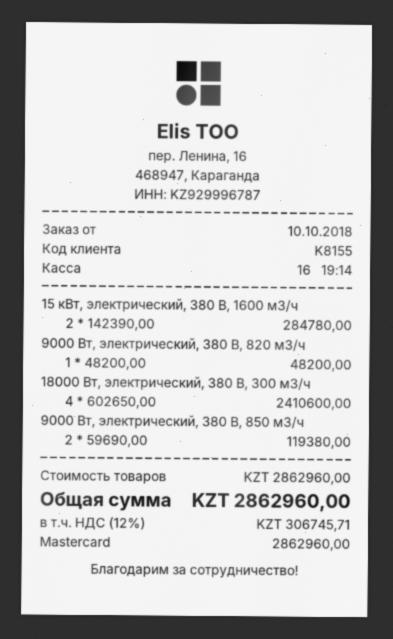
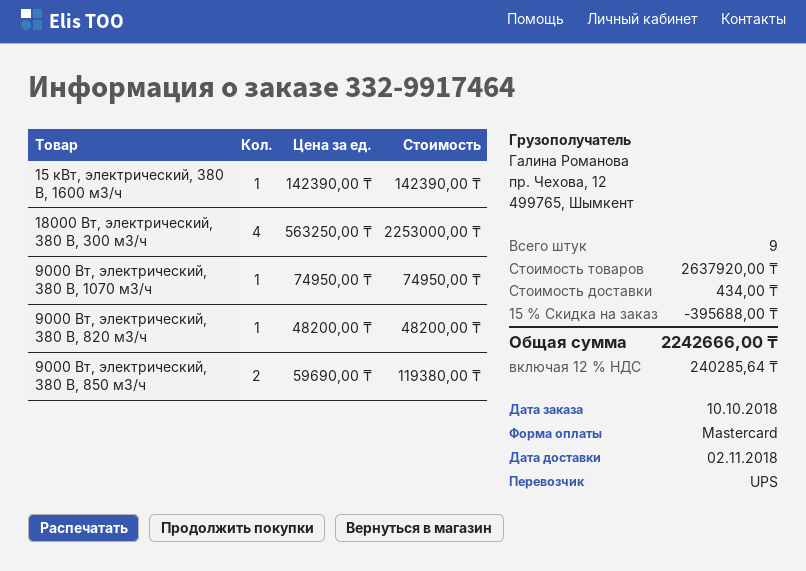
15 кВт, электрический, 380 В, 1600 м3/ч: 2 x 142390.00 = 284780.00 -> 1 x 142390.00 = 142390.00
18000 Вт, электрический, 380 В, 300 м3/ч: 4 x 602650.00 = 2410600.00 -> 4 x 563250.00 = 2253000.00
9000 Вт, электрический, 380 В, 1070 м3/ч: none -> 1 x 74950.00 = 74950.00
subtotal: 2862960.00 -> 2637920.00
discount: none -> 15% = 395688.00
shipping: none -> 434.00
tax: 12% = 306745.71 -> 12% = 240285.64
total: 2862960.00 -> 2242666.00

